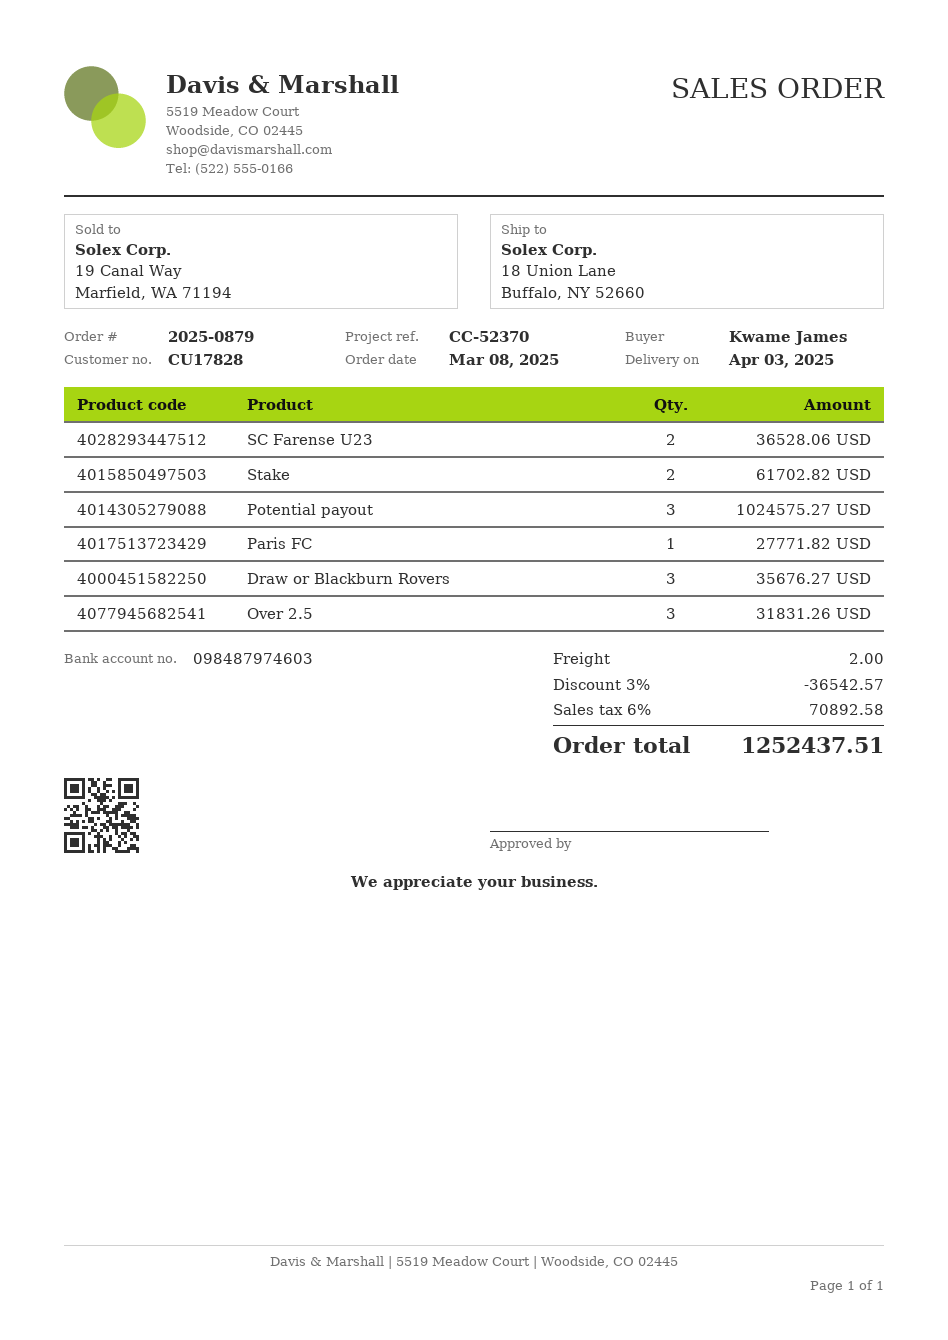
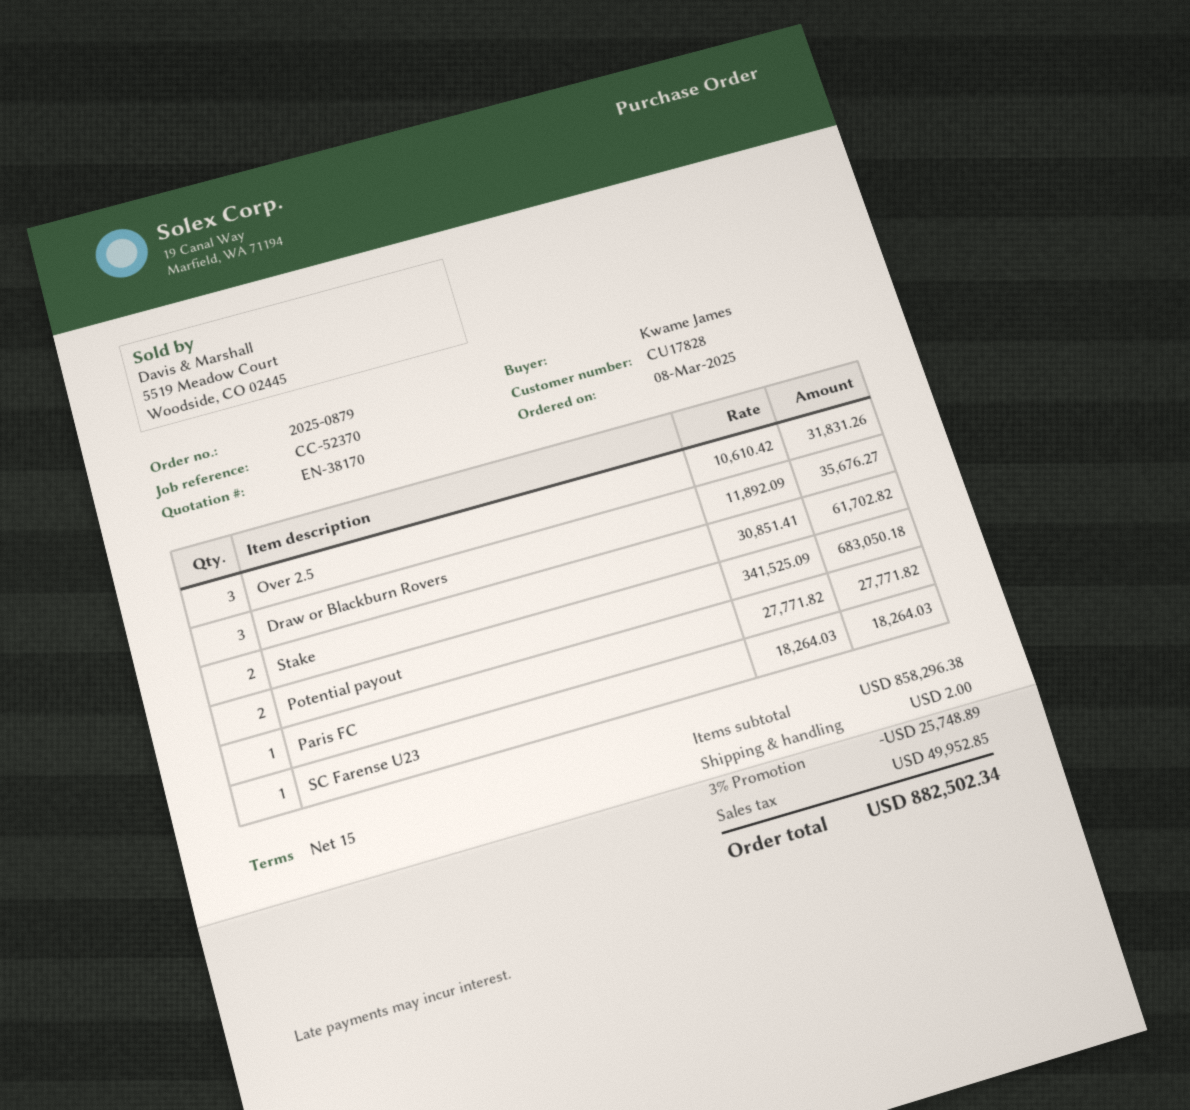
SC Farense U23: 2 for 36528.06 -> 1 for 18264.03
Potential payout: 3 for 1024575.27 -> 2 for 683050.18
discount: 3% = 36542.57 -> 3% = 25748.89
tax: 70892.58 -> 49952.85
total: 1252437.51 -> 882502.34

